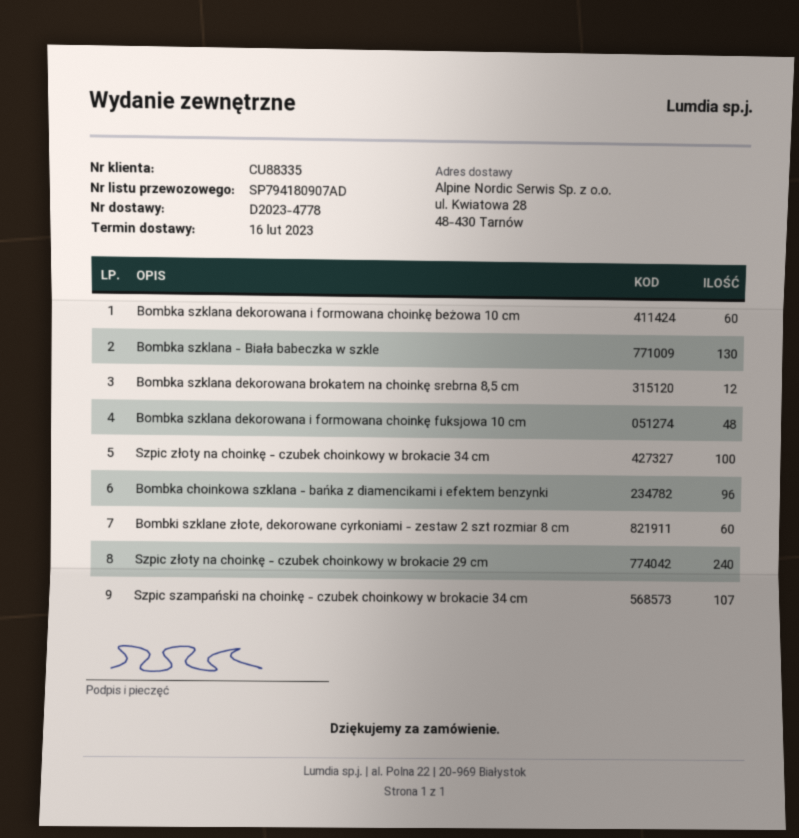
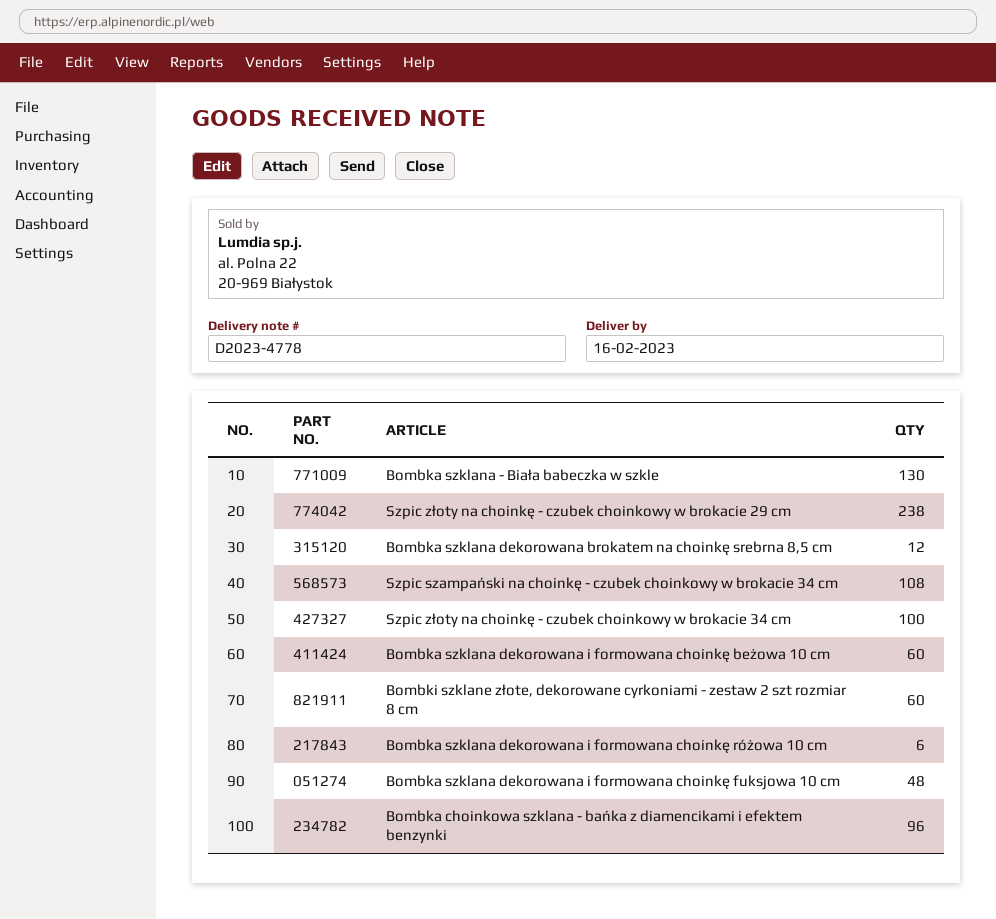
Szpic złoty na choinkę - czubek choinkowy w brokacie 29 cm: 240 -> 238
Szpic szampański na choinkę - czubek choinkowy w brokacie 34 cm: 107 -> 108
Bombka szklana dekorowana i formowana choinkę różowa 10 cm: none -> 6

